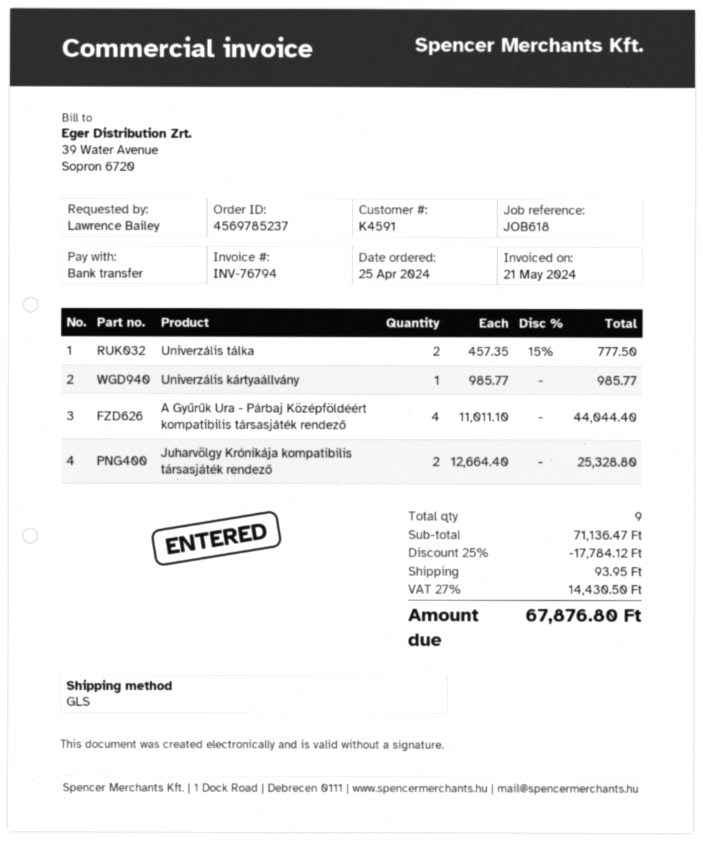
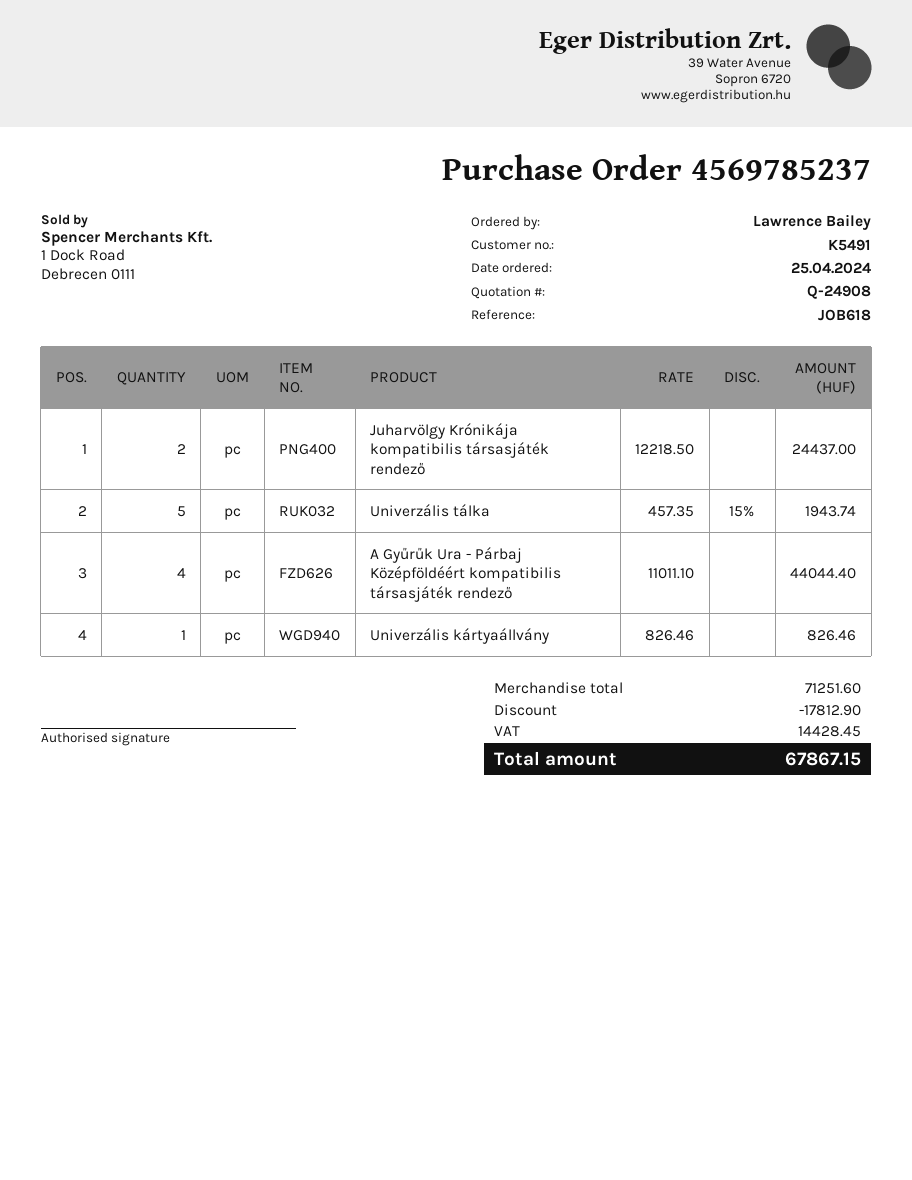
customer number: K4591 -> K5491
Univerzális tálka: 2 x 457.35 - 15% = 777.50 -> 5 x 457.35 - 15% = 1943.74
Univerzális kártyaállvány: 1 x 985.77 = 985.77 -> 1 x 826.46 = 826.46
Juharvölgy Krónikája kompatibilis társasjáték rendező: 2 x 12664.40 = 25328.80 -> 2 x 12218.50 = 24437.00
subtotal: 71136.47 -> 71251.60
discount: 17784.12 -> 17812.90
shipping: 93.95 -> none
tax: 14430.50 -> 14428.45
total: 67876.80 -> 67867.15

